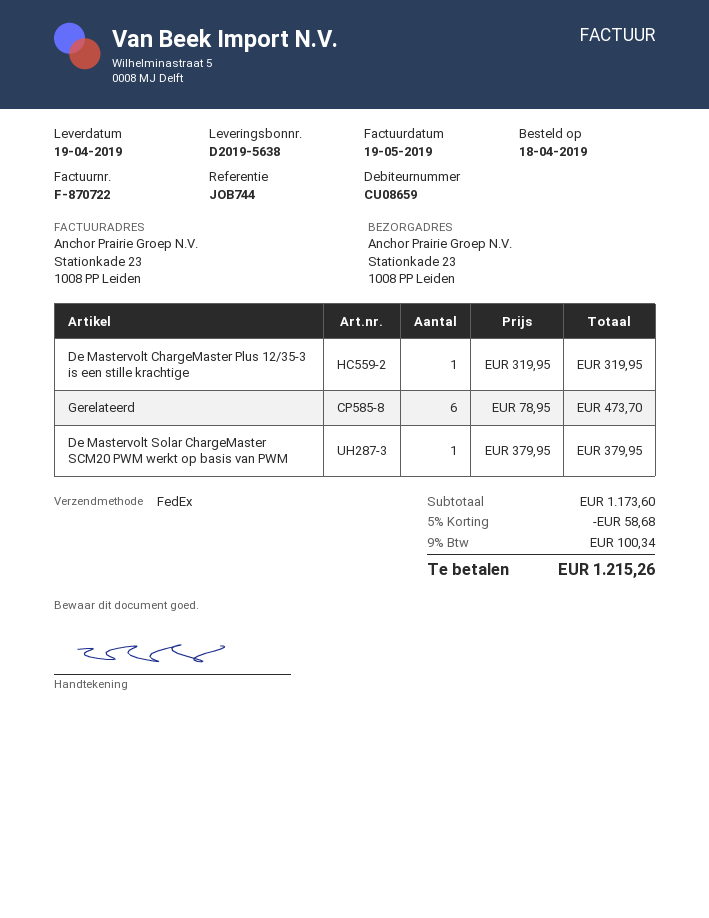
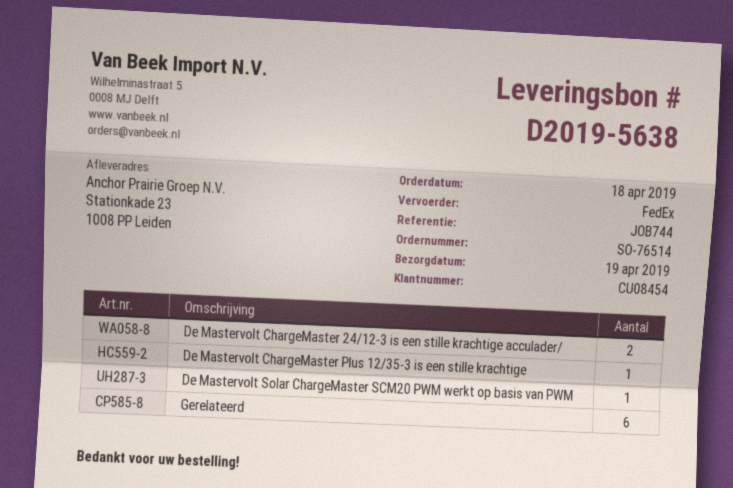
customer number: CU08659 -> CU08454
De Mastervolt ChargeMaster 24/12-3 is een stille krachtige acculader/: none -> 2

